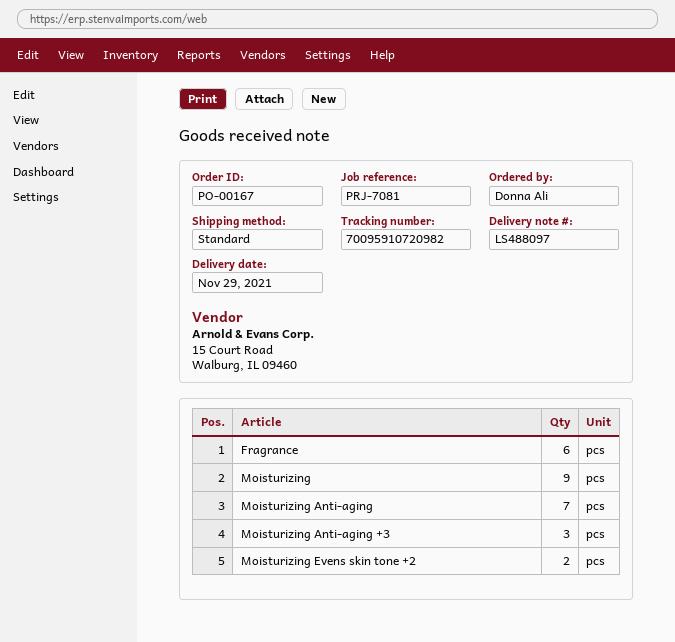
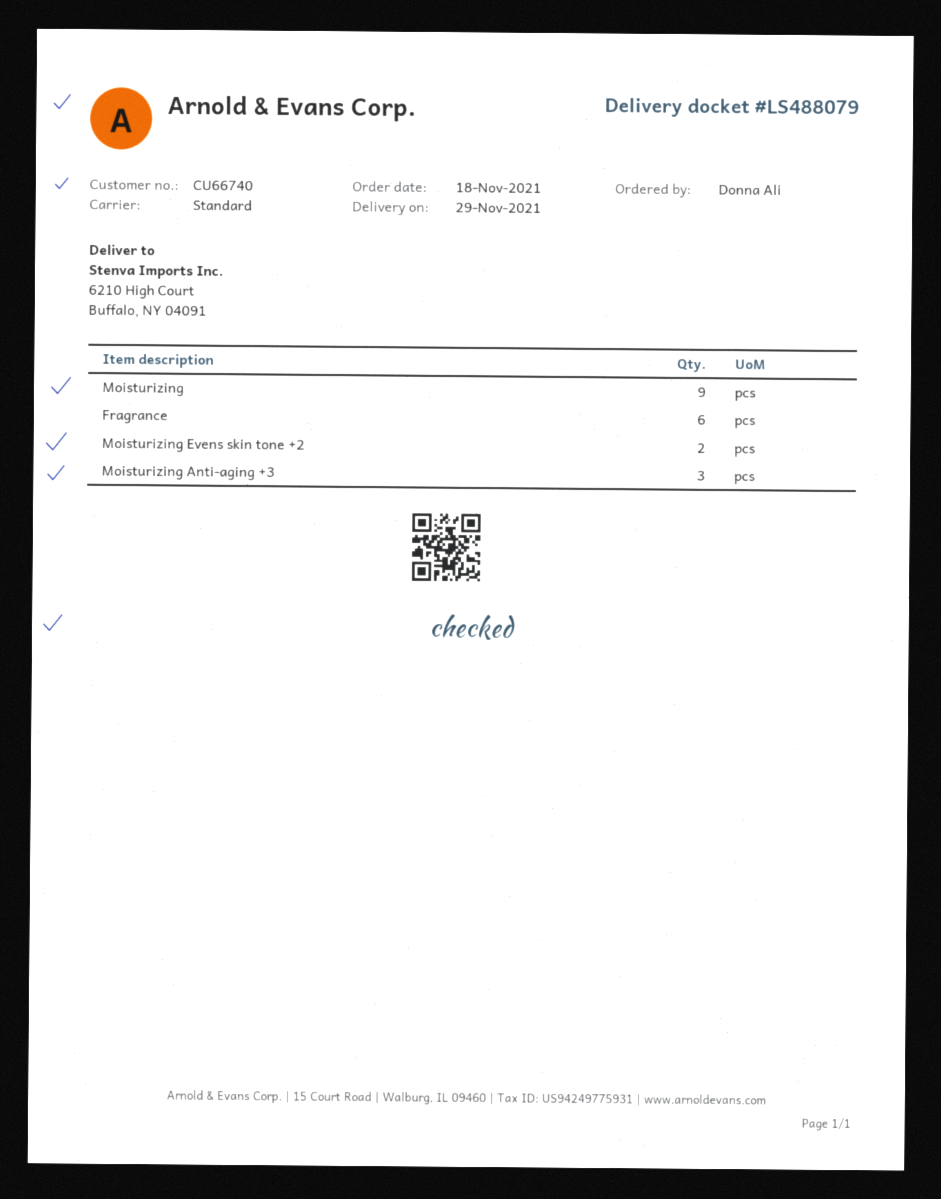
delivery note number: LS488097 -> LS488079
Moisturizing Anti-aging: 7 -> none

